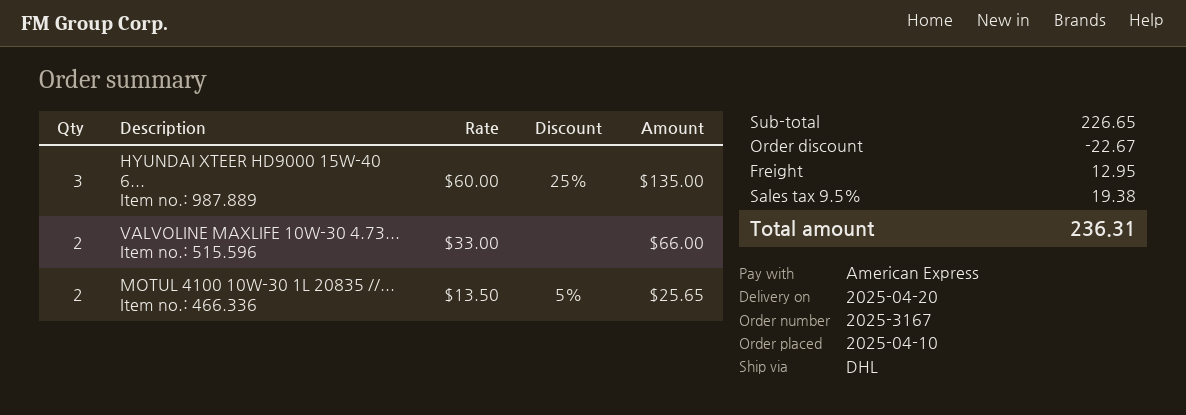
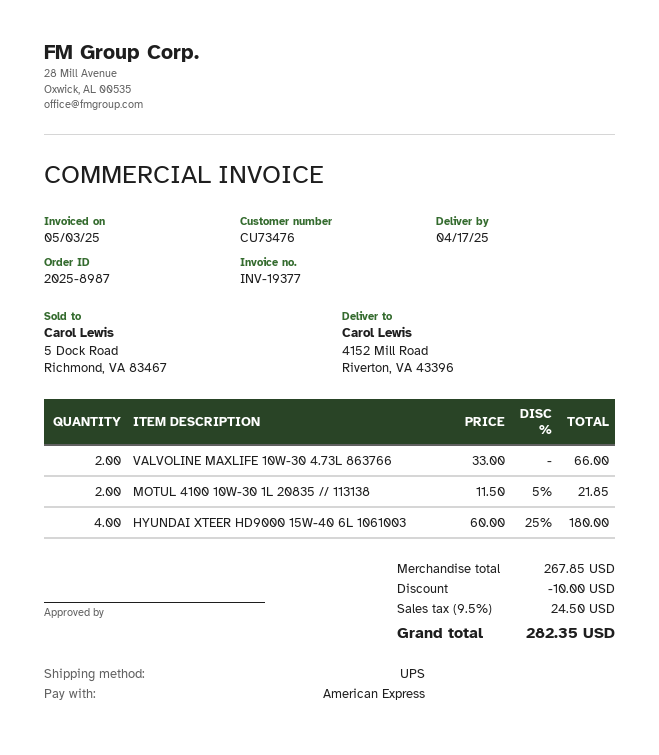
order number: 2025-3167 -> 2025-8987
delivery date: 2025-04-20 -> 2025-04-17
shipping method: DHL -> UPS
HYUNDAI XTEER HD9000 15W-40 6...: 3 x 60.00 - 25% = 135.00 -> 4 x 60.00 - 25% = 180.00
MOTUL 4100 10W-30 1L 20835 //...: 2 x 13.50 - 5% = 25.65 -> 2 x 11.50 - 5% = 21.85
subtotal: 226.65 -> 267.85
discount: 22.67 -> 10.00
shipping: 12.95 -> none
tax: 9.5% = 19.38 -> 9.5% = 24.50
total: 236.31 -> 282.35

